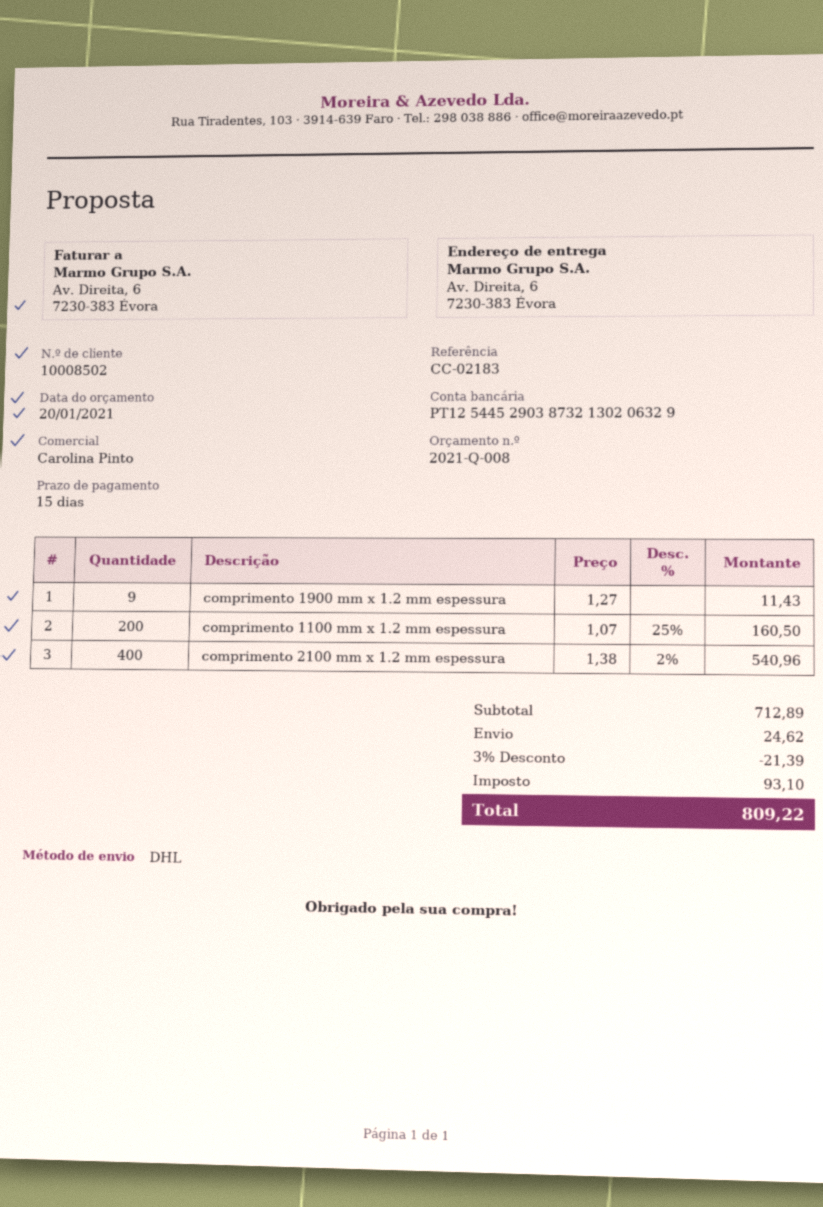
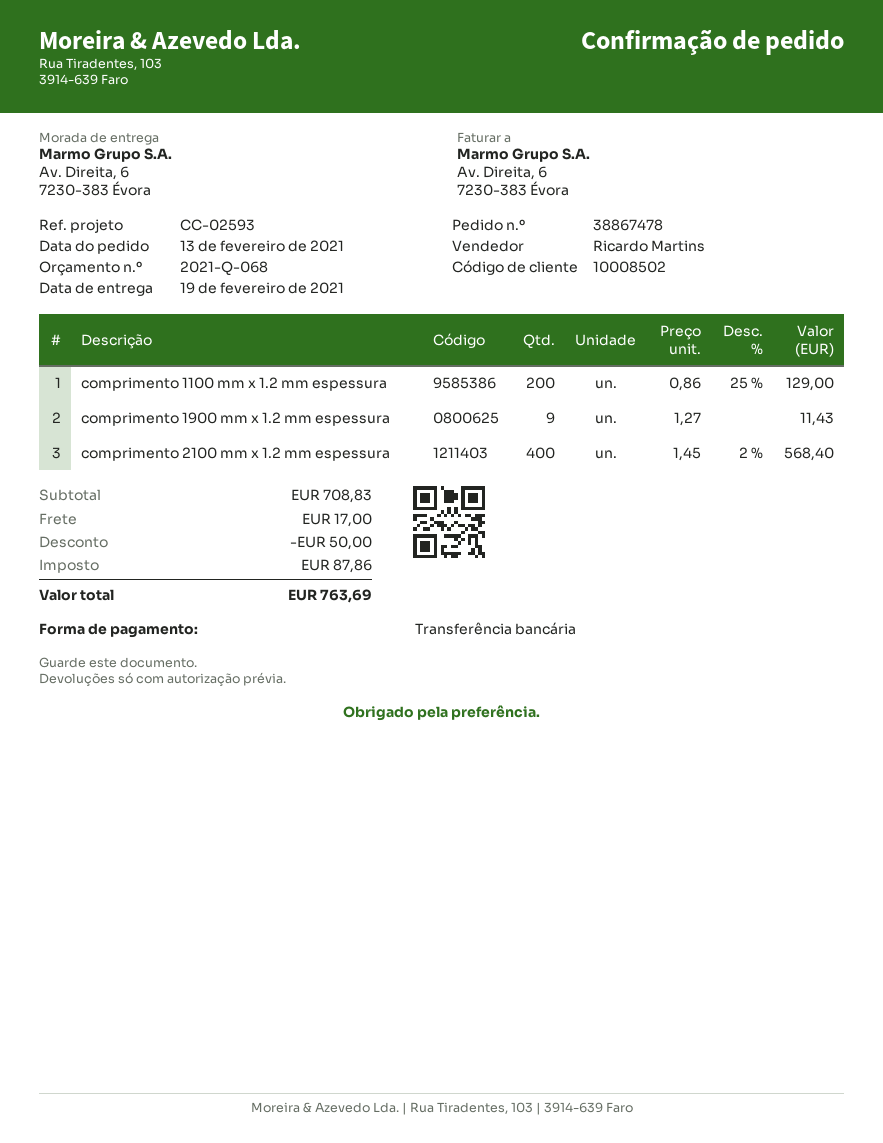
quote number: 2021-Q-008 -> 2021-Q-068
reference: CC-02183 -> CC-02593
sales rep: Carolina Pinto -> Ricardo Martins
comprimento 1100 mm x 1.2 mm espessura: 200 x 1.07 - 25% = 160.50 -> 200 x 0.86 - 25% = 129.00
comprimento 2100 mm x 1.2 mm espessura: 400 x 1.38 - 2% = 540.96 -> 400 x 1.45 - 2% = 568.40
subtotal: 712.89 -> 708.83
discount: 21.39 -> 50.00
shipping: 24.62 -> 17.00
tax: 93.10 -> 87.86
total: 809.22 -> 763.69

